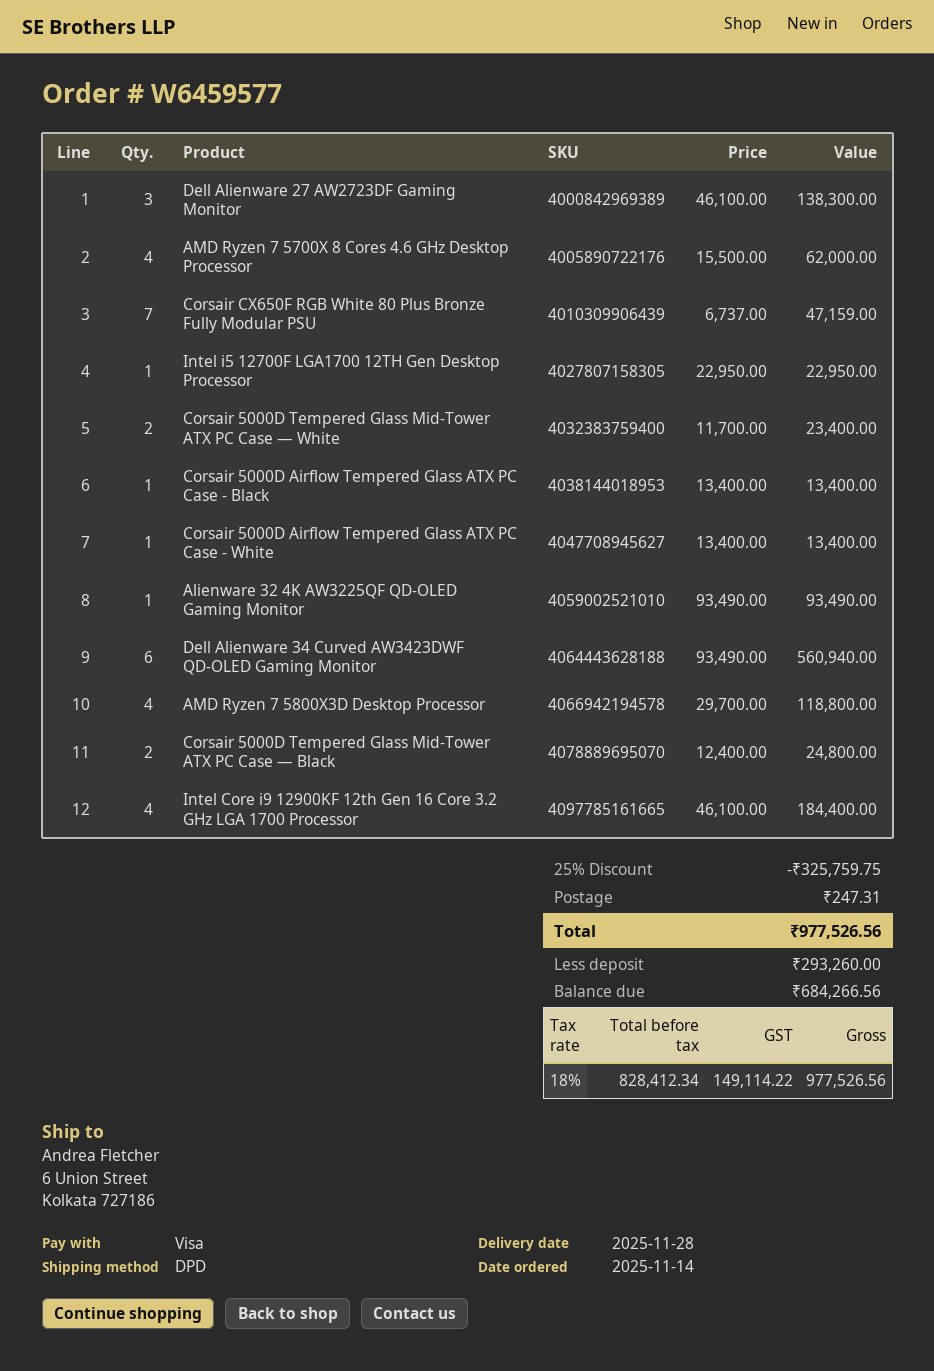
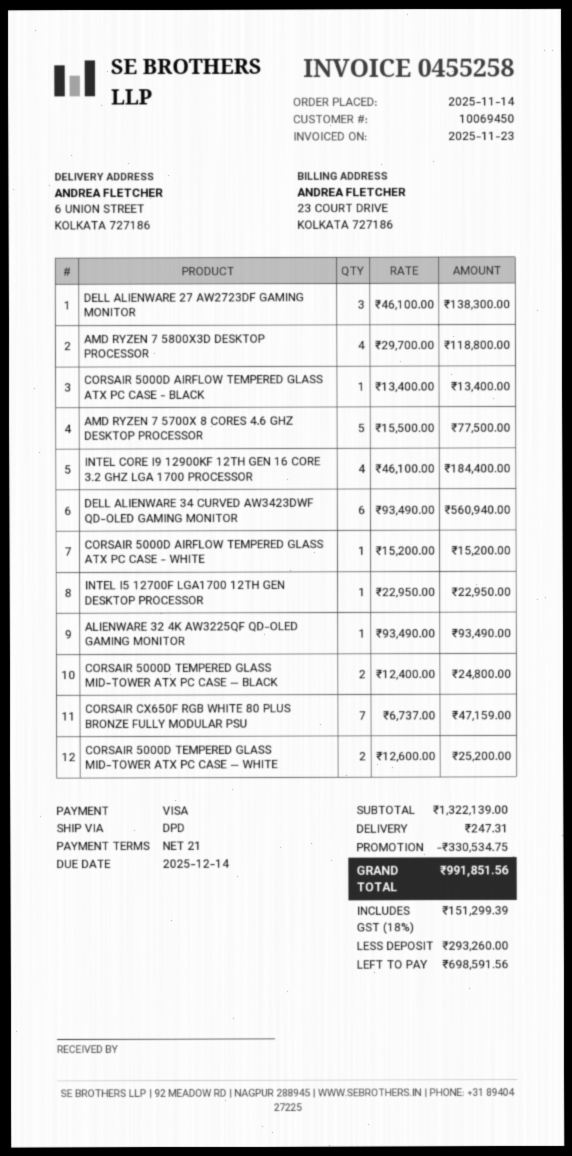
AMD Ryzen 7 5700X 8 Cores 4.6 GHz Desktop Processor: 4 x 15500.00 = 62000.00 -> 5 x 15500.00 = 77500.00
Corsair 5000D Tempered Glass Mid-Tower ATX PC Case — White: 2 x 11700.00 = 23400.00 -> 2 x 12600.00 = 25200.00
Corsair 5000D Airflow Tempered Glass ATX PC Case - White: 1 x 13400.00 = 13400.00 -> 1 x 15200.00 = 15200.00
discount: 325759.75 -> 330534.75
tax: 18% = 149114.22 -> 18% = 151299.39
total: 977526.56 -> 991851.56
balance: 684266.56 -> 698591.56

